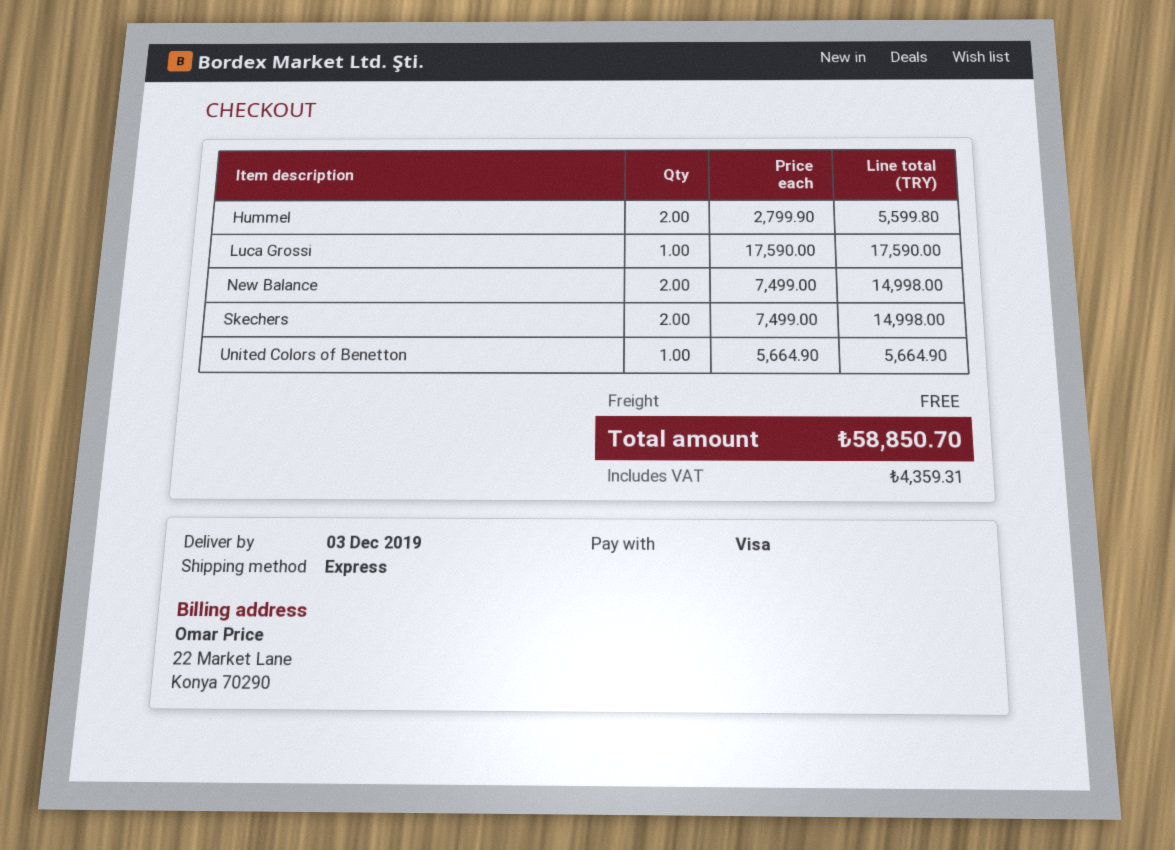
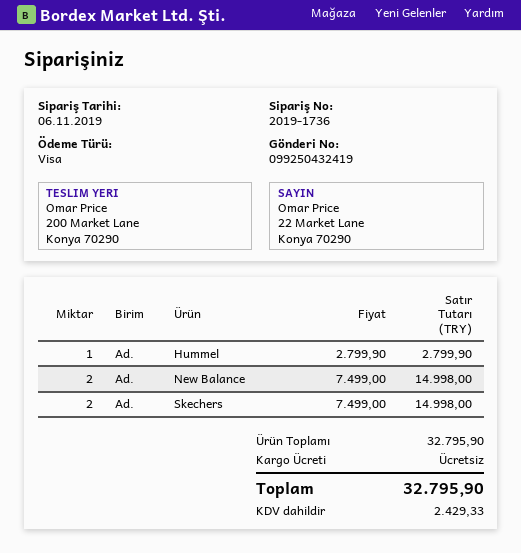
Hummel: 2 x 2799.90 = 5599.80 -> 1 x 2799.90 = 2799.90
Luca Grossi: 1 x 17590.00 = 17590.00 -> none
United Colors of Benetton: 1 x 5664.90 = 5664.90 -> none
tax: 4359.31 -> 2429.33
total: 58850.70 -> 32795.90

